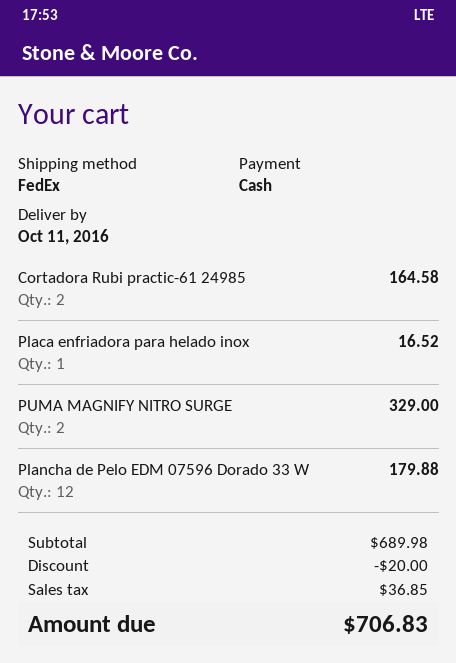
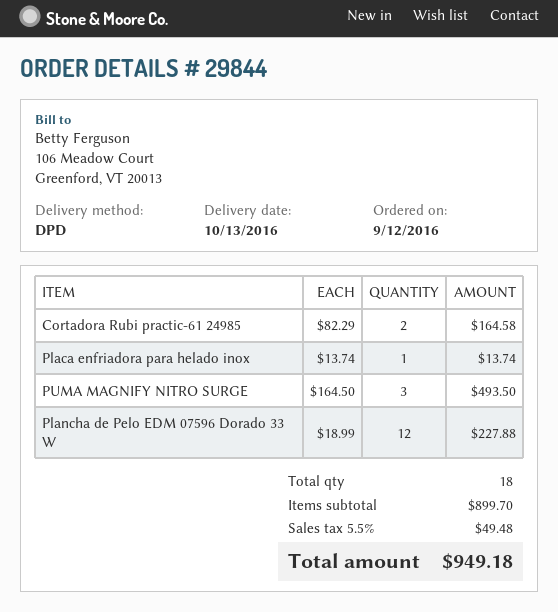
delivery date: 2016-10-11 -> 2016-10-13
shipping method: FedEx -> DPD
Placa enfriadora para helado inox: 1 for 16.52 -> 1 for 13.74
PUMA MAGNIFY NITRO SURGE: 2 for 329.00 -> 3 for 493.50
Plancha de Pelo EDM 07596 Dorado 33 W: 12 for 179.88 -> 12 for 227.88
subtotal: 689.98 -> 899.70
discount: 20.00 -> none
tax: 36.85 -> 49.48
total: 706.83 -> 949.18

